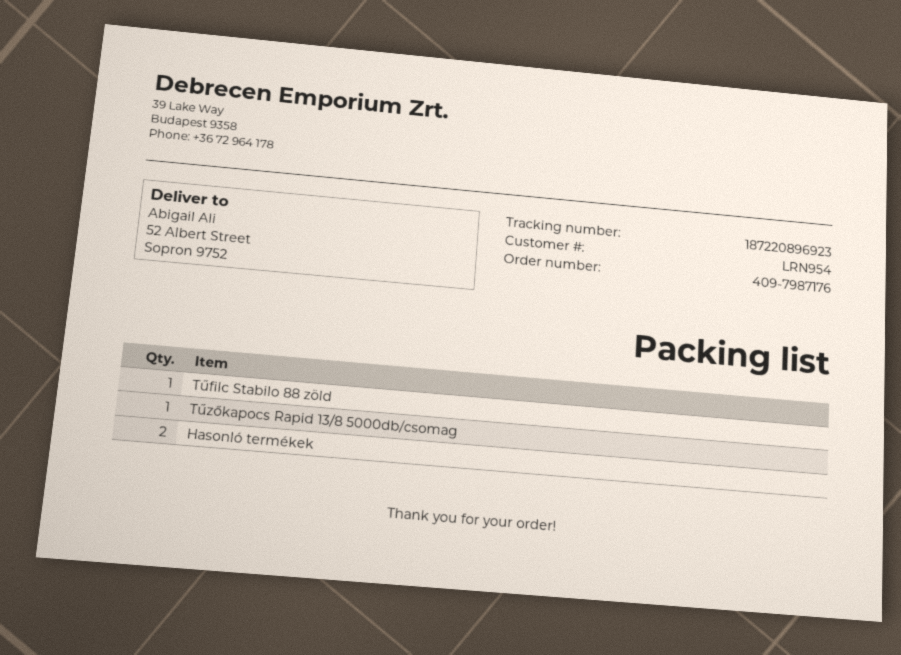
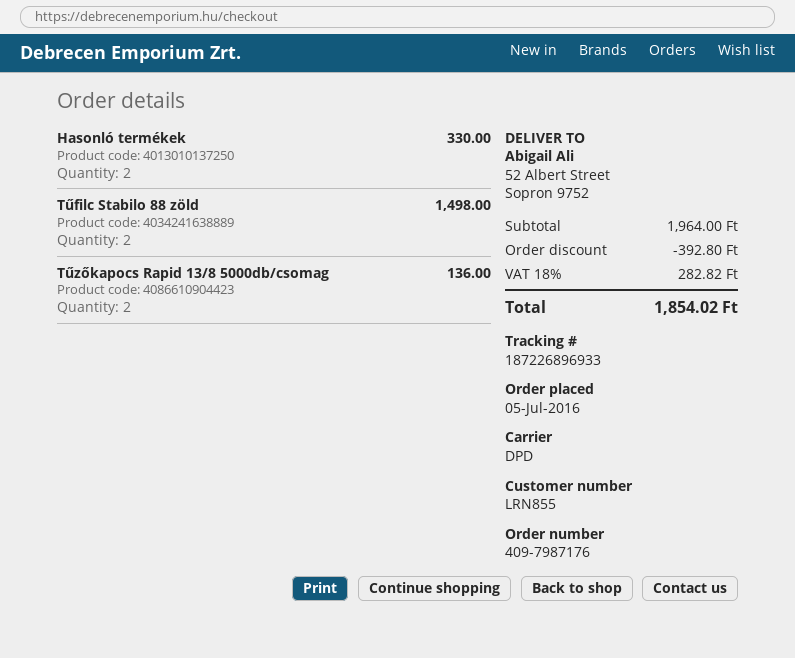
customer number: LRN954 -> LRN855
tracking number: 187220896923 -> 187226896933
Tűfilc Stabilo 88 zöld: 1 -> 2
Tűzőkapocs Rapid 13/8 5000db/csomag: 1 -> 2

